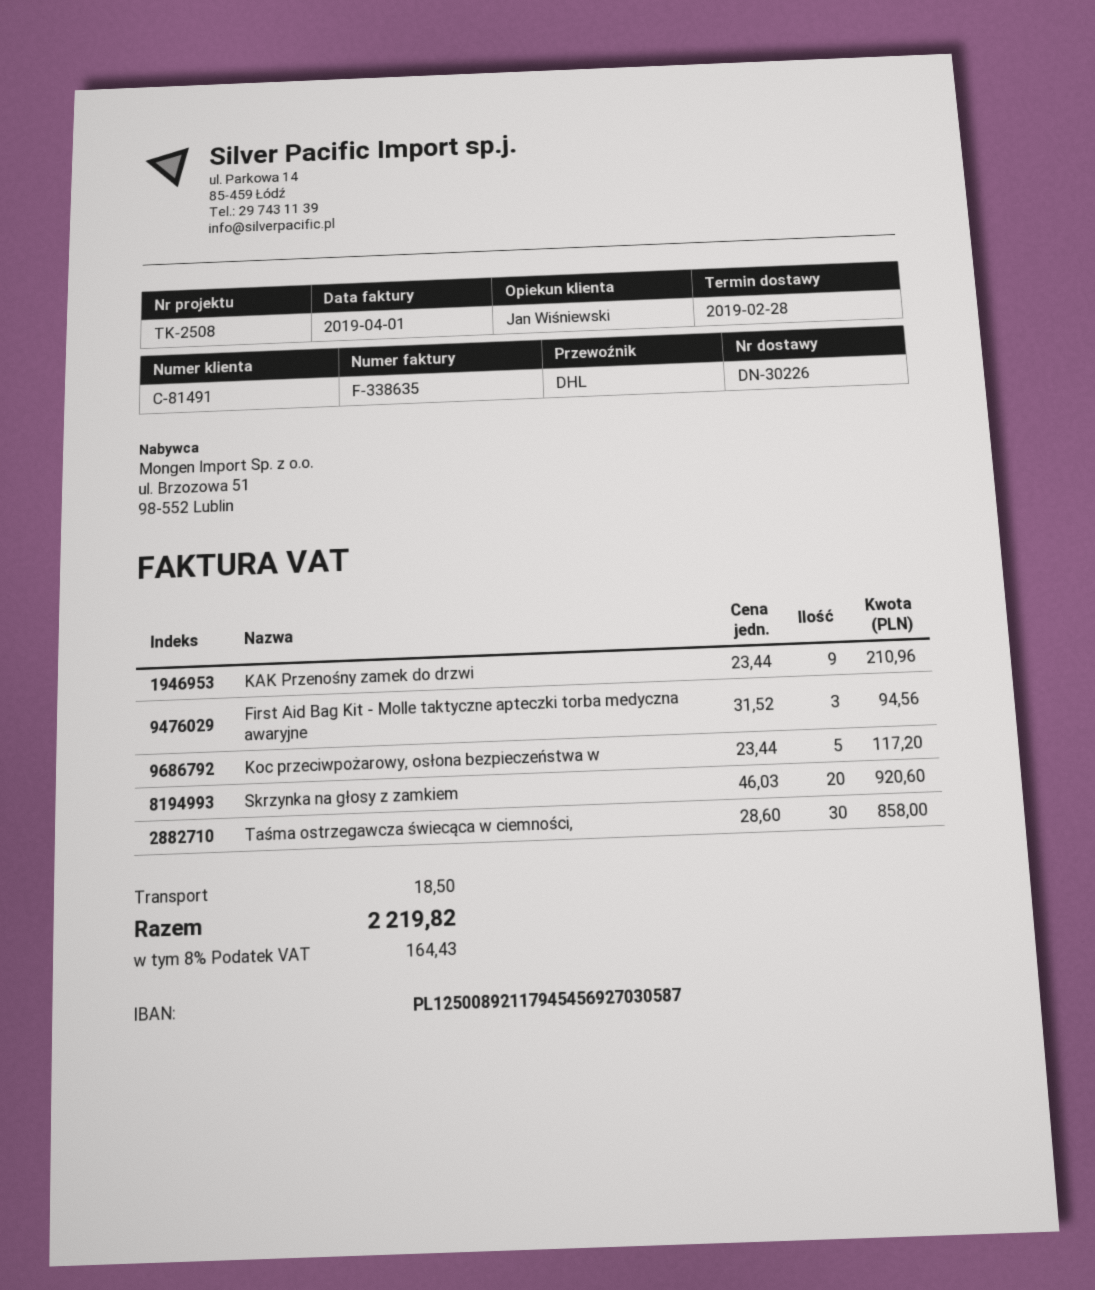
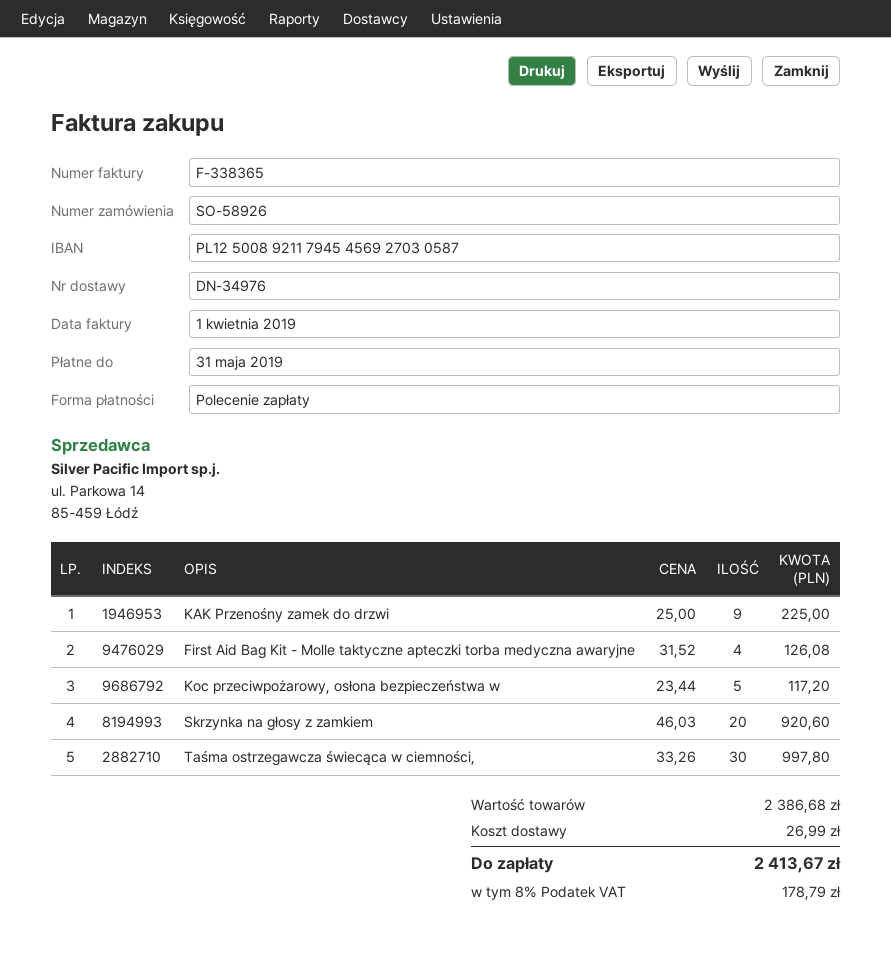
delivery note number: DN-30226 -> DN-34976
invoice number: F-338635 -> F-338365
KAK Przenośny zamek do drzwi: 9 x 23.44 = 210.96 -> 9 x 25.00 = 225.00
First Aid Bag Kit - Molle taktyczne apteczki torba medyczna awaryjne: 3 x 31.52 = 94.56 -> 4 x 31.52 = 126.08
Taśma ostrzegawcza świecąca w ciemności,: 30 x 28.60 = 858.00 -> 30 x 33.26 = 997.80
shipping: 18.50 -> 26.99
tax: 8% = 164.43 -> 8% = 178.79
total: 2219.82 -> 2413.67

